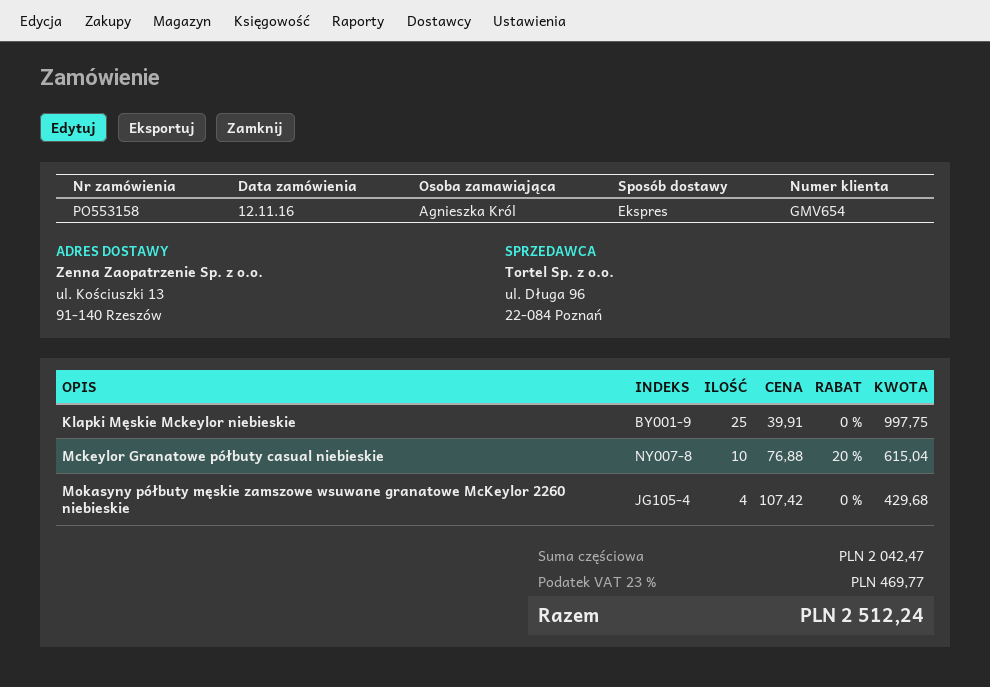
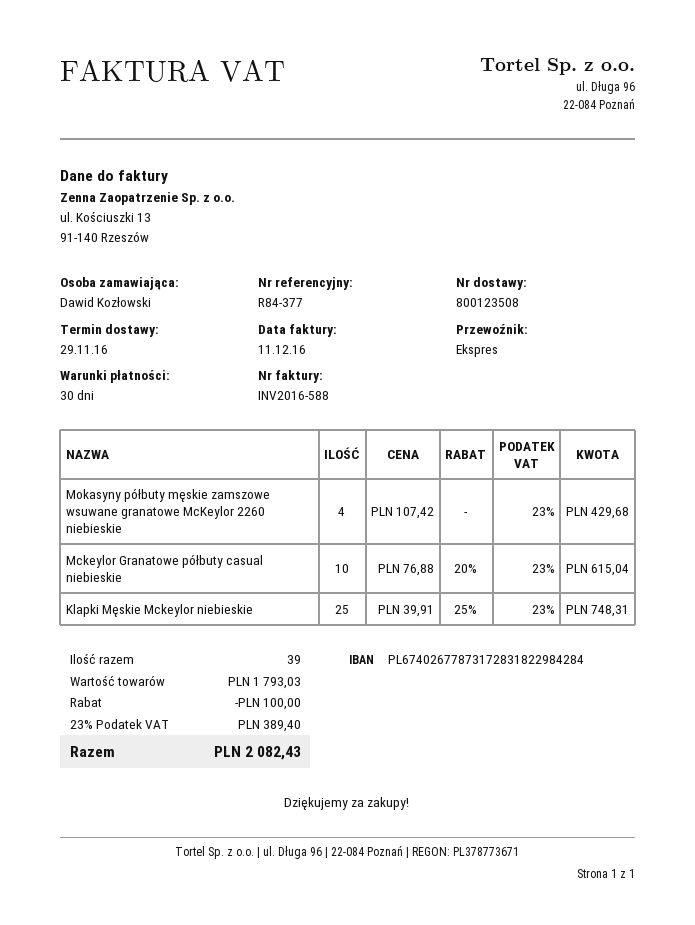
ordered by: Agnieszka Król -> Dawid Kozłowski
Klapki Męskie Mckeylor niebieskie: 25 x 39.91 = 997.75 -> 25 x 39.91 - 25% = 748.31
subtotal: 2042.47 -> 1793.03
discount: none -> 100.00
tax: 23% = 469.77 -> 23% = 389.40
total: 2512.24 -> 2082.43

